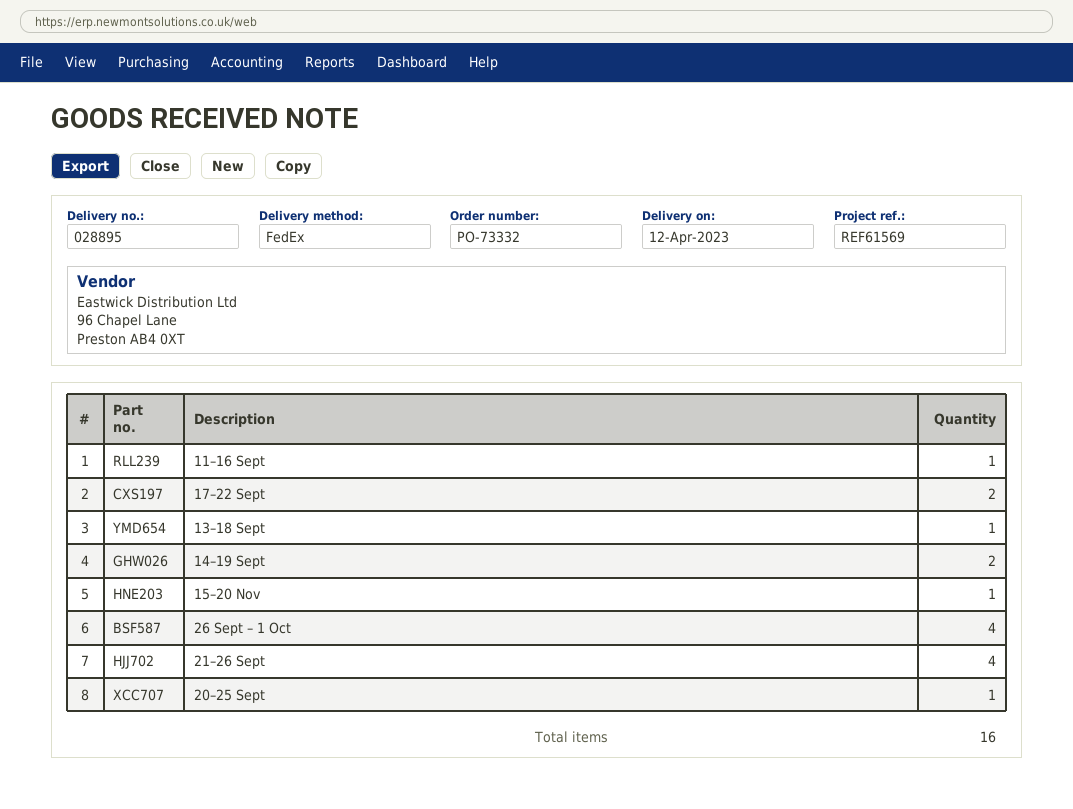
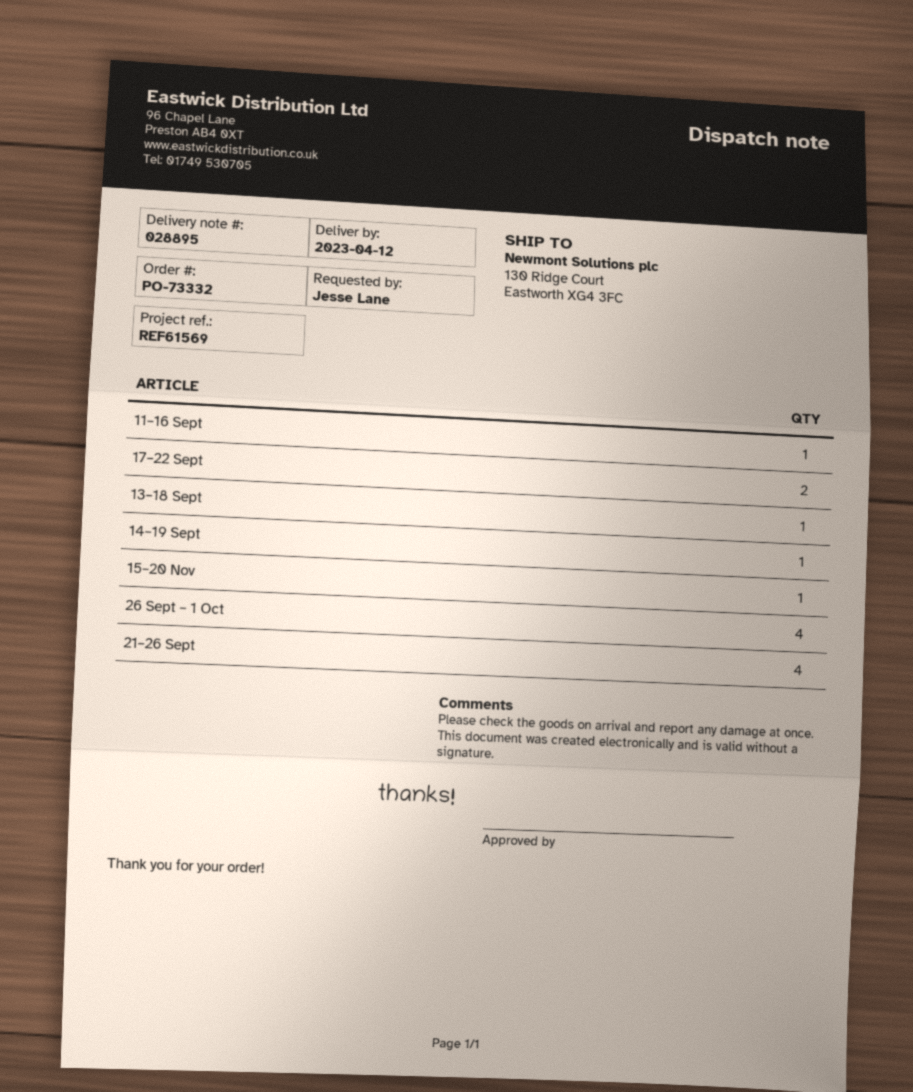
14–19 Sept: 2 -> 1
20–25 Sept: 1 -> none

